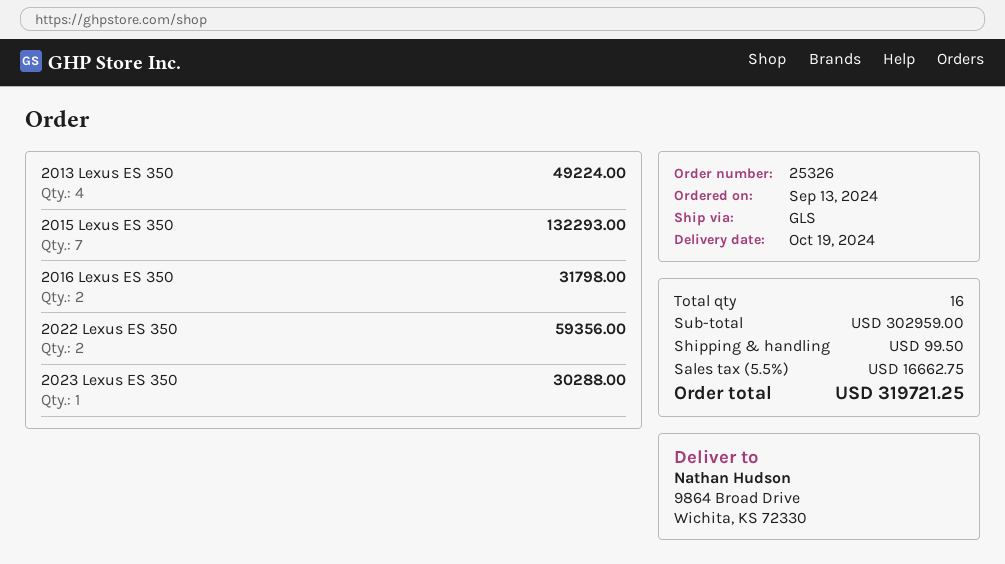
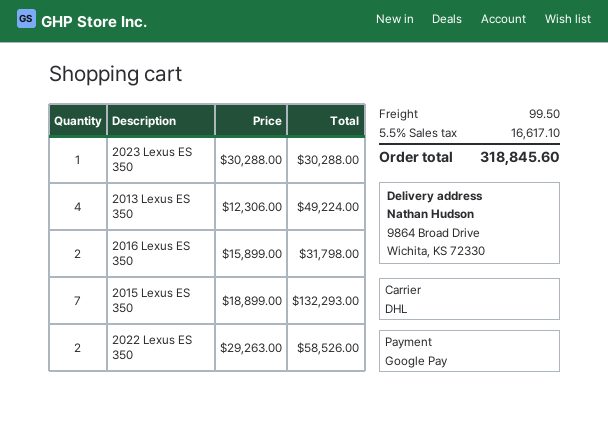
shipping method: GLS -> DHL
2022 Lexus ES 350: 2 for 59356.00 -> 2 for 58526.00
tax: 5.5% = 16662.75 -> 5.5% = 16617.10
total: 319721.25 -> 318845.60

